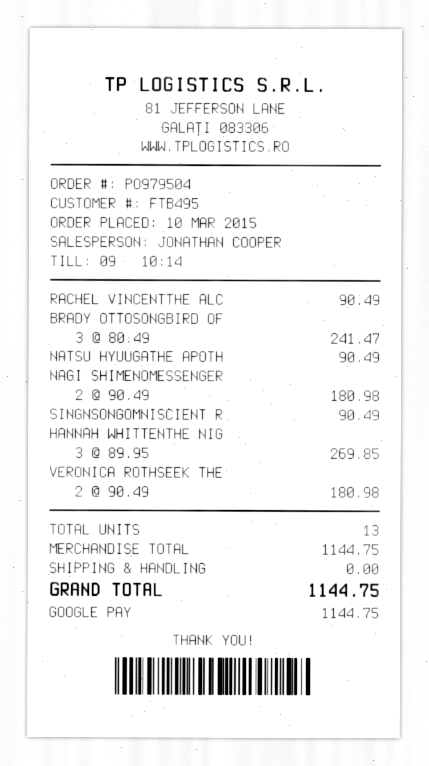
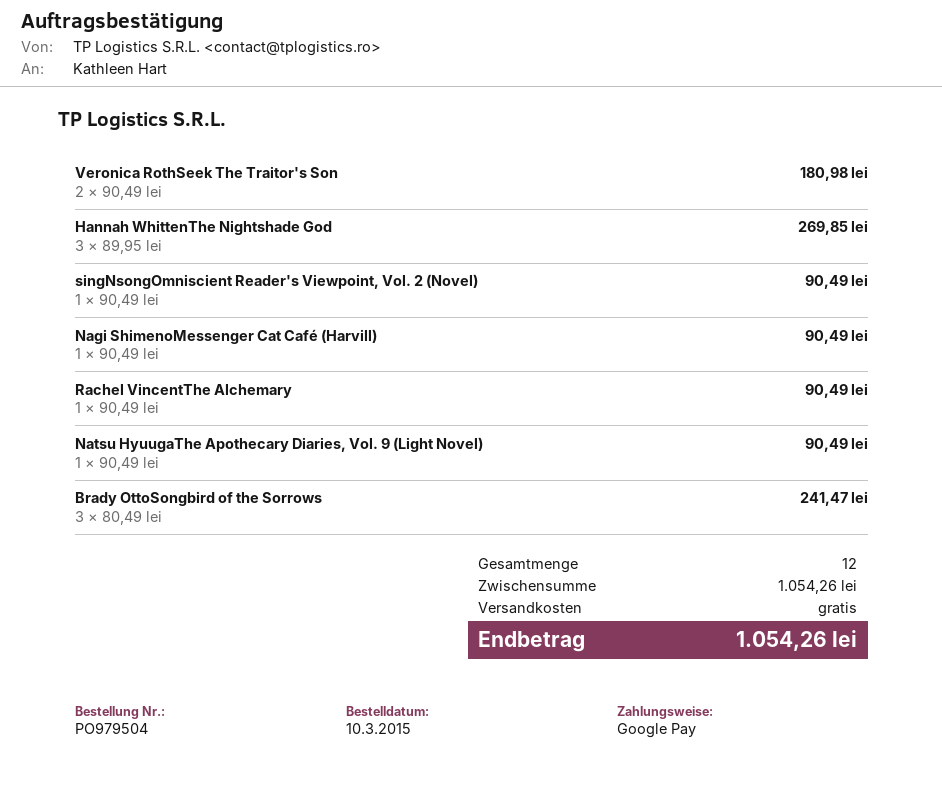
NAGI SHIMENOMESSENGER: 2 x 90.49 = 180.98 -> 1 x 90.49 = 90.49
total quantity: 13 -> 12
subtotal: 1144.75 -> 1054.26
total: 1144.75 -> 1054.26

